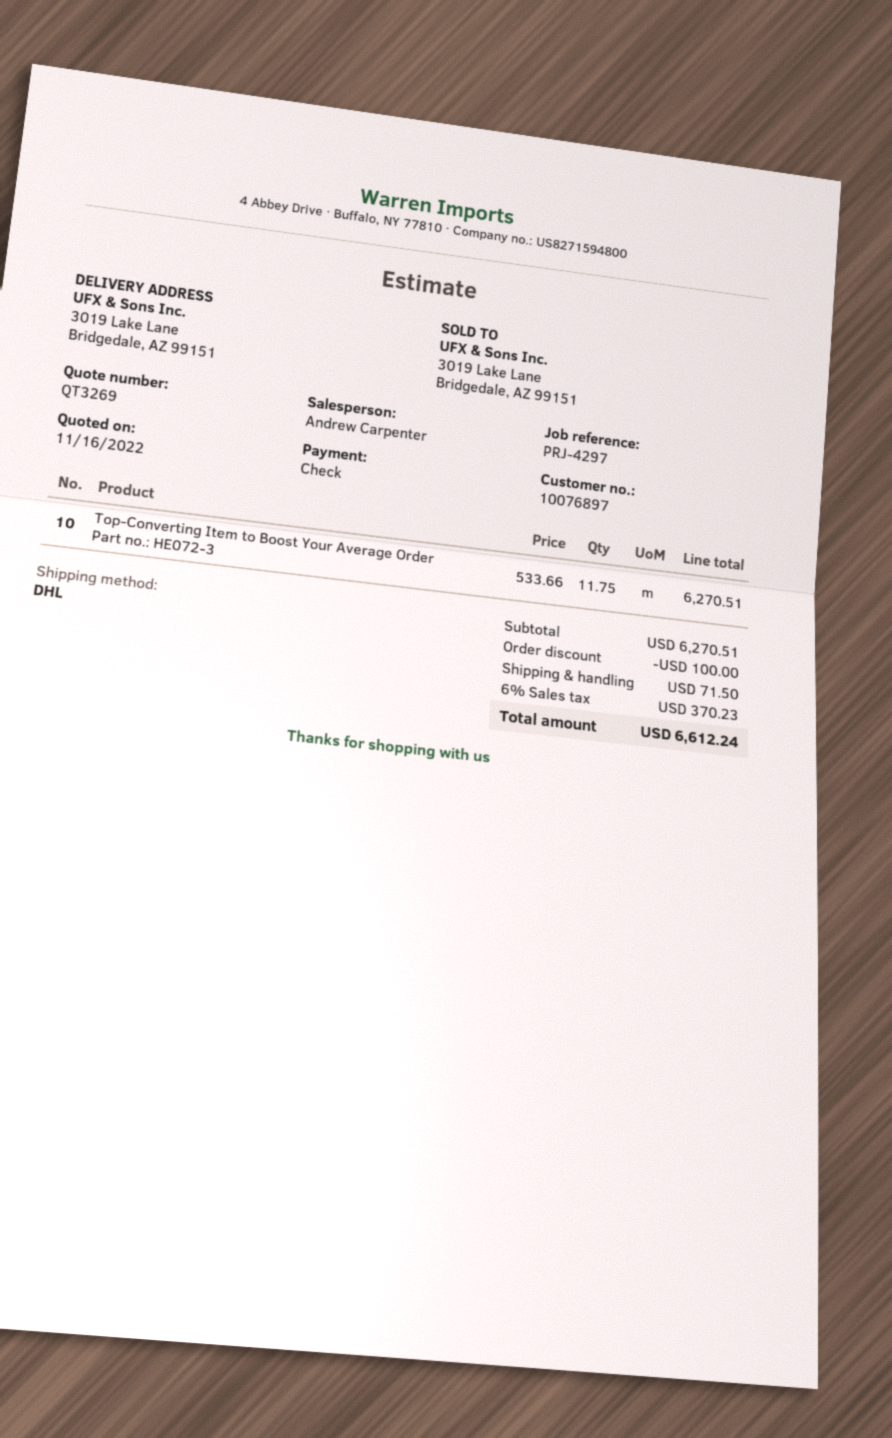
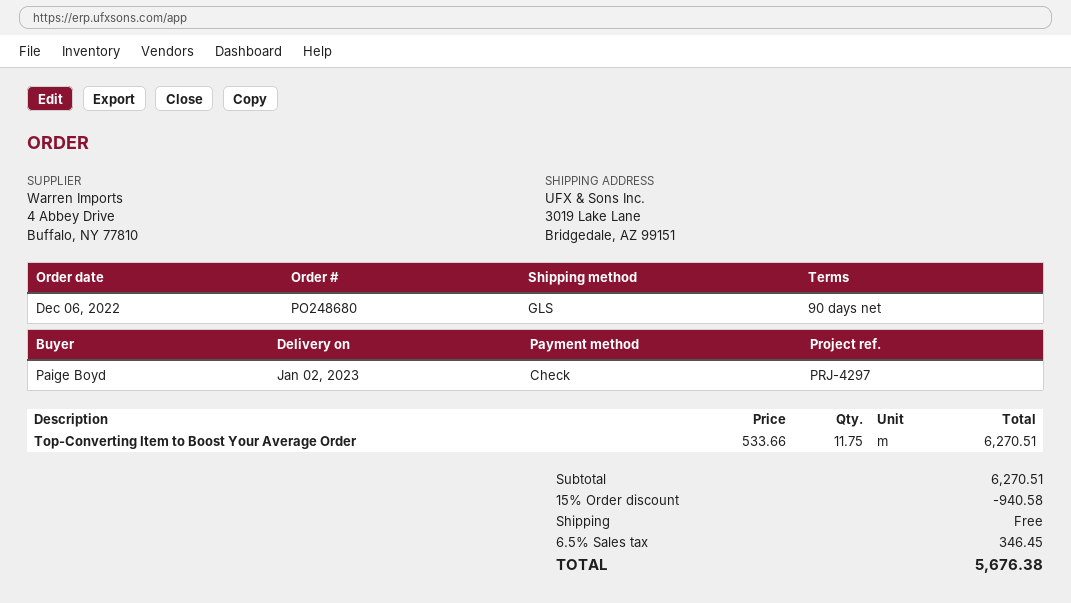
shipping method: DHL -> GLS
discount: 100.00 -> 940.58
shipping: 71.50 -> 0.00
tax: 6% = 370.23 -> 6.5% = 346.45
total: 6612.24 -> 5676.38

